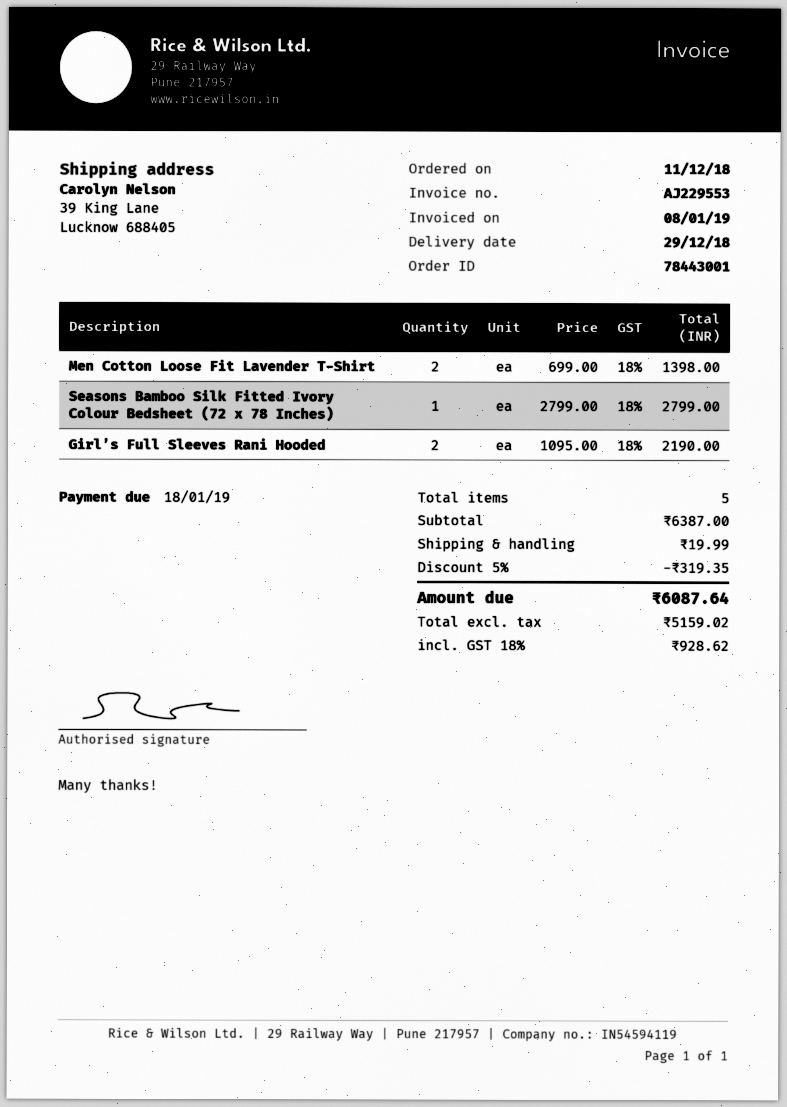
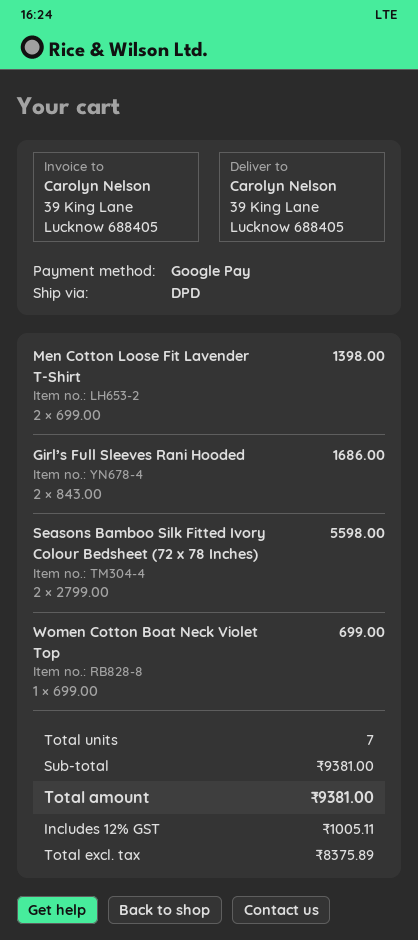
Seasons Bamboo Silk Fitted Ivory Colour Bedsheet (72 x 78 Inches): 1 x 2799.00 = 2799.00 -> 2 x 2799.00 = 5598.00
Girl’s Full Sleeves Rani Hooded: 2 x 1095.00 = 2190.00 -> 2 x 843.00 = 1686.00
Women Cotton Boat Neck Violet Top: none -> 1 x 699.00 = 699.00
total quantity: 5 -> 7
subtotal: 6387.00 -> 9381.00
discount: 5% = 319.35 -> none
shipping: 19.99 -> none
net: 5159.02 -> 8375.89
tax: 18% = 928.62 -> 12% = 1005.11
total: 6087.64 -> 9381.00

